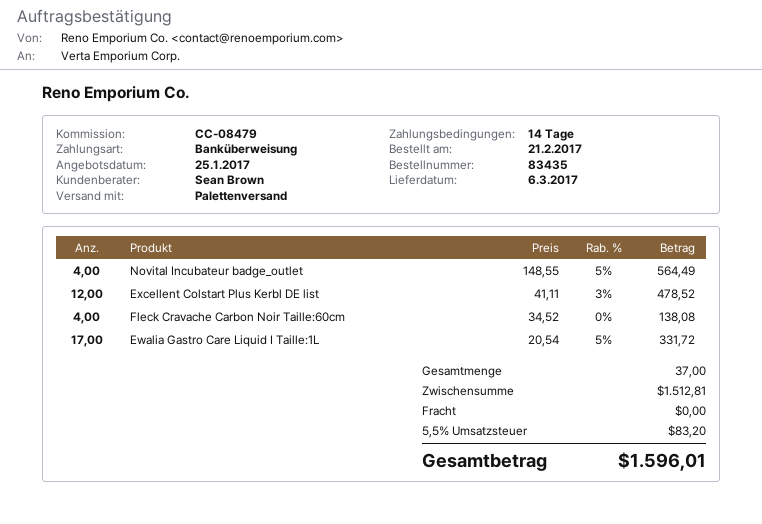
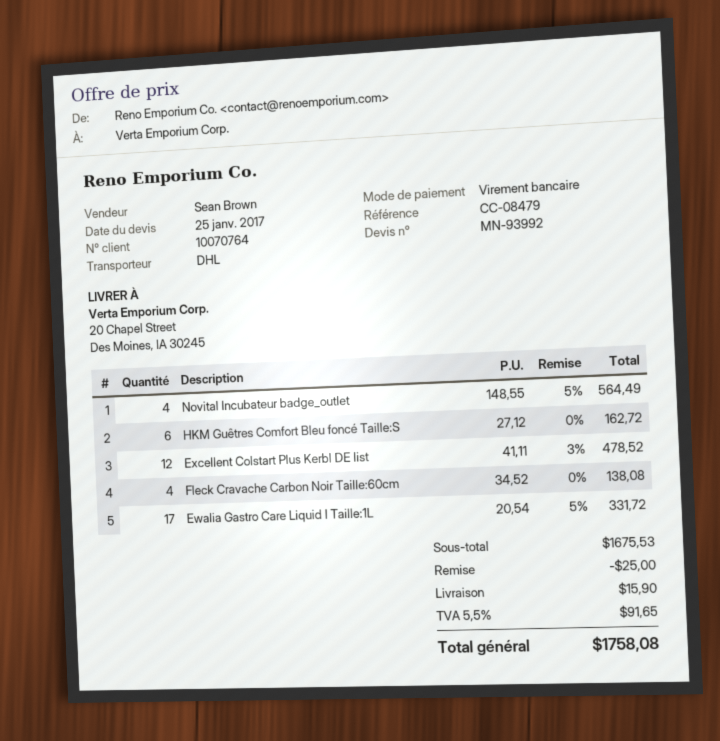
shipping method: pallet freight -> DHL
HKM Guêtres Comfort Bleu foncé Taille:S: none -> 6 x 27.12 = 162.72
subtotal: 1512.81 -> 1675.53
discount: none -> 25.00
shipping: 0.00 -> 15.90
tax: 5.5% = 83.20 -> 5.5% = 91.65
total: 1596.01 -> 1758.08

